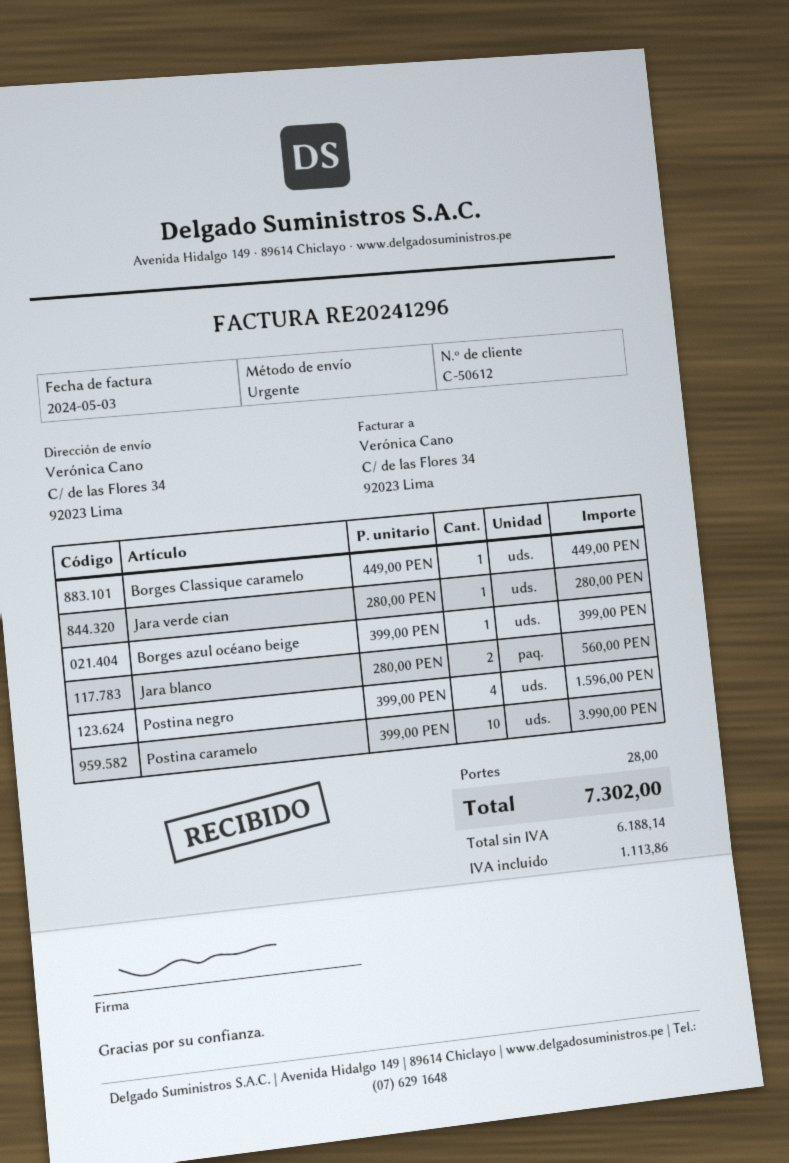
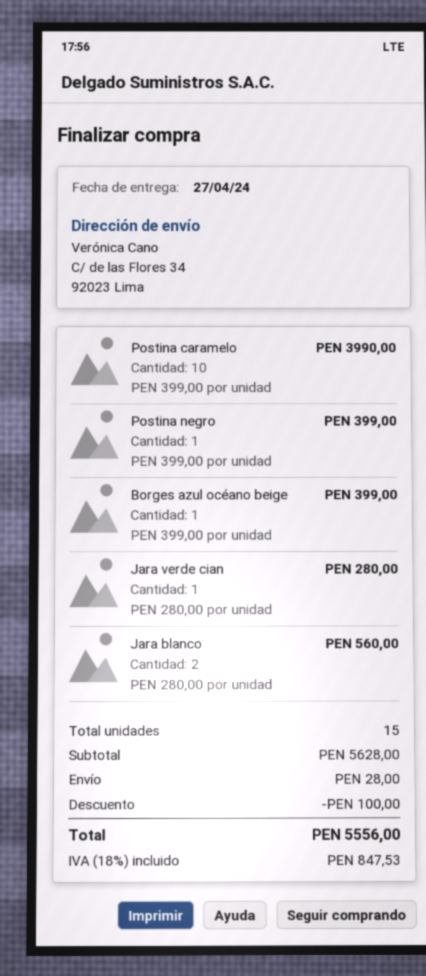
Borges Classique caramelo: 1 x 449.00 = 449.00 -> none
Postina negro: 4 x 399.00 = 1596.00 -> 1 x 399.00 = 399.00
discount: none -> 100.00
tax: 1113.86 -> 847.53
total: 7302.00 -> 5556.00

